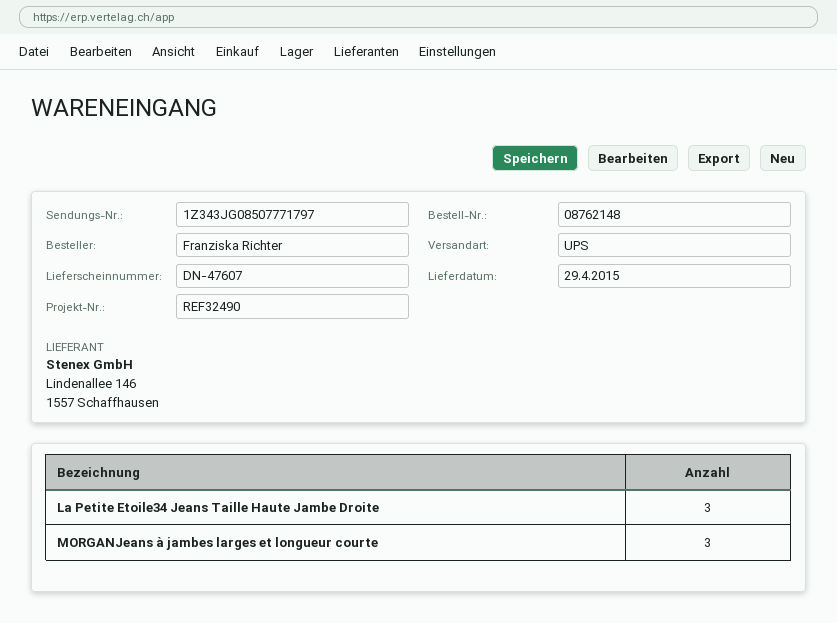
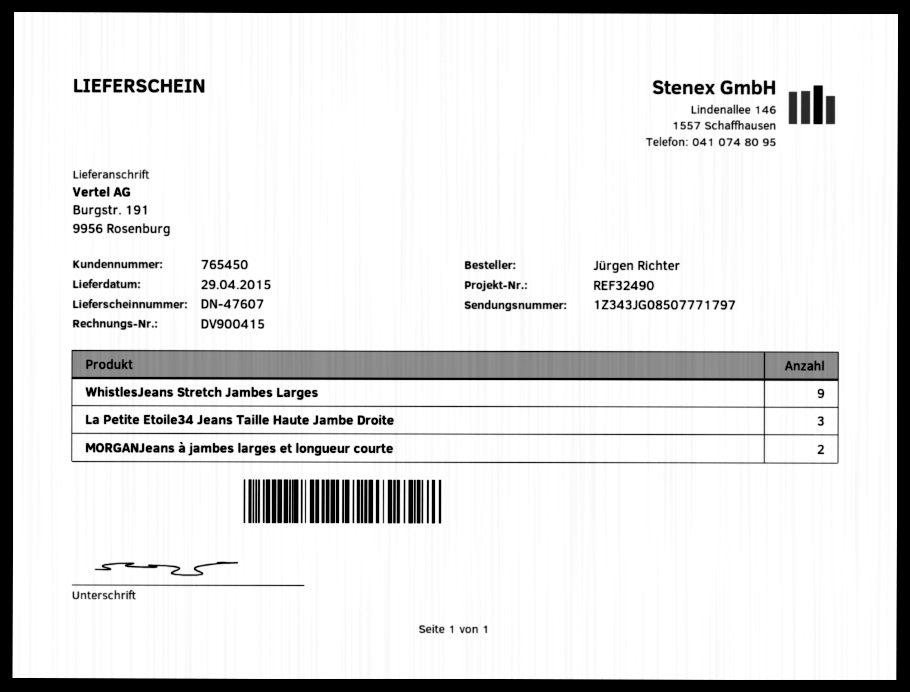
ordered by: Franziska Richter -> Jürgen Richter
MORGANJeans à jambes larges et longueur courte: 3 -> 2
WhistlesJeans Stretch Jambes Larges: none -> 9

